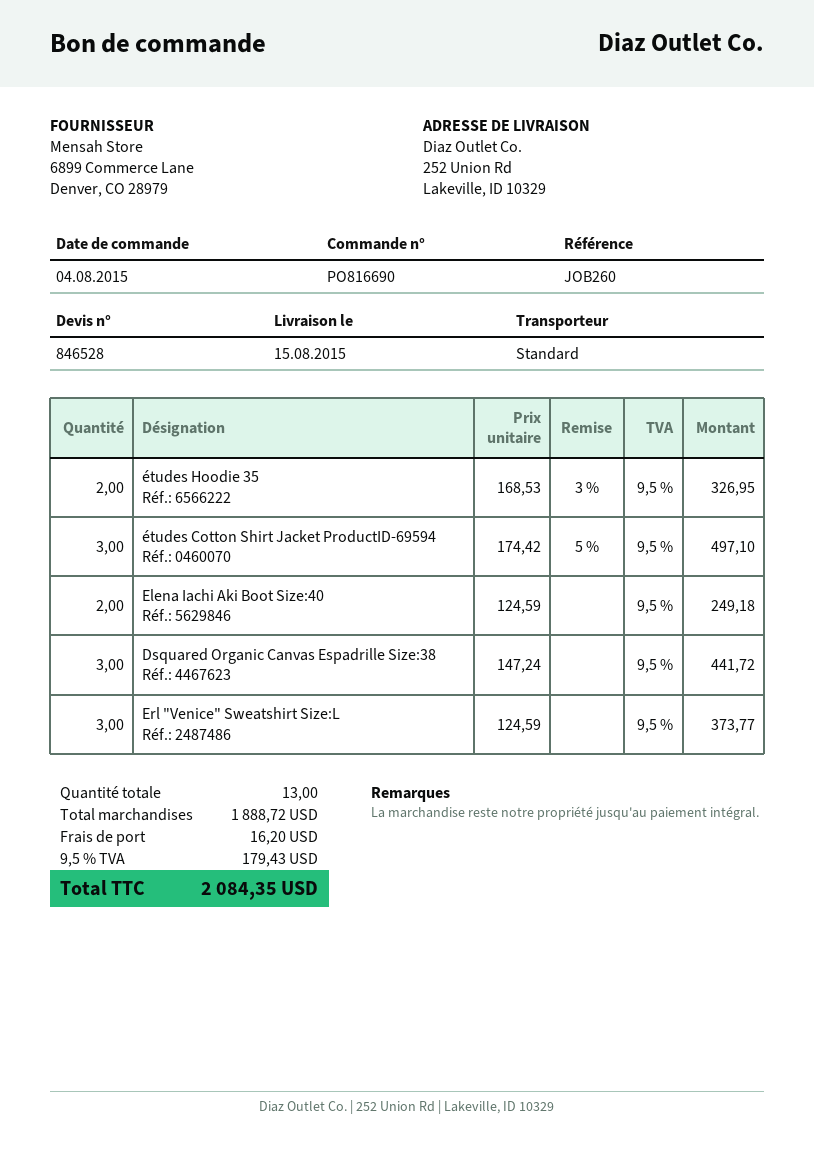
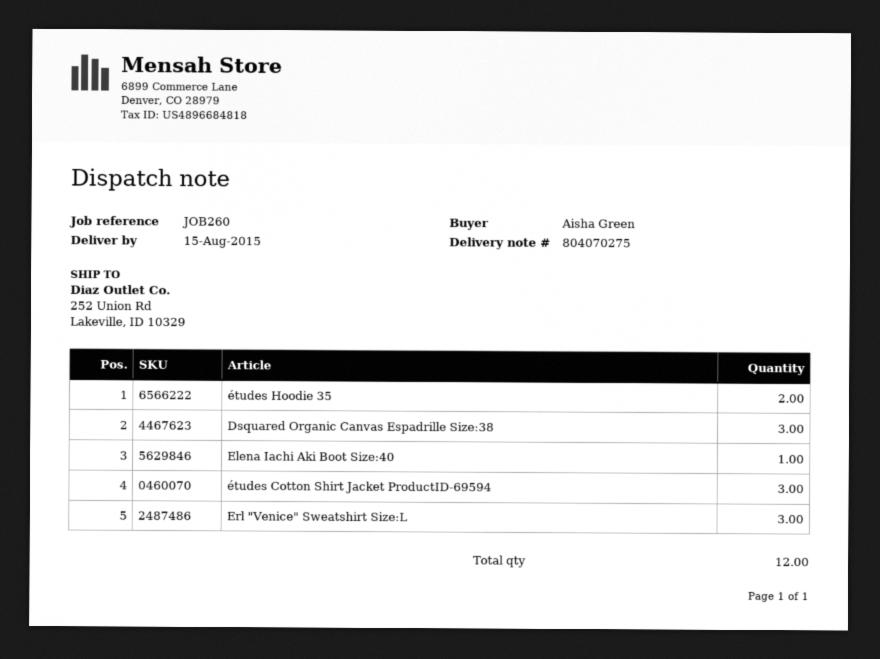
Elena Iachi Aki Boot Size:40: 2 -> 1
total quantity: 13 -> 12

